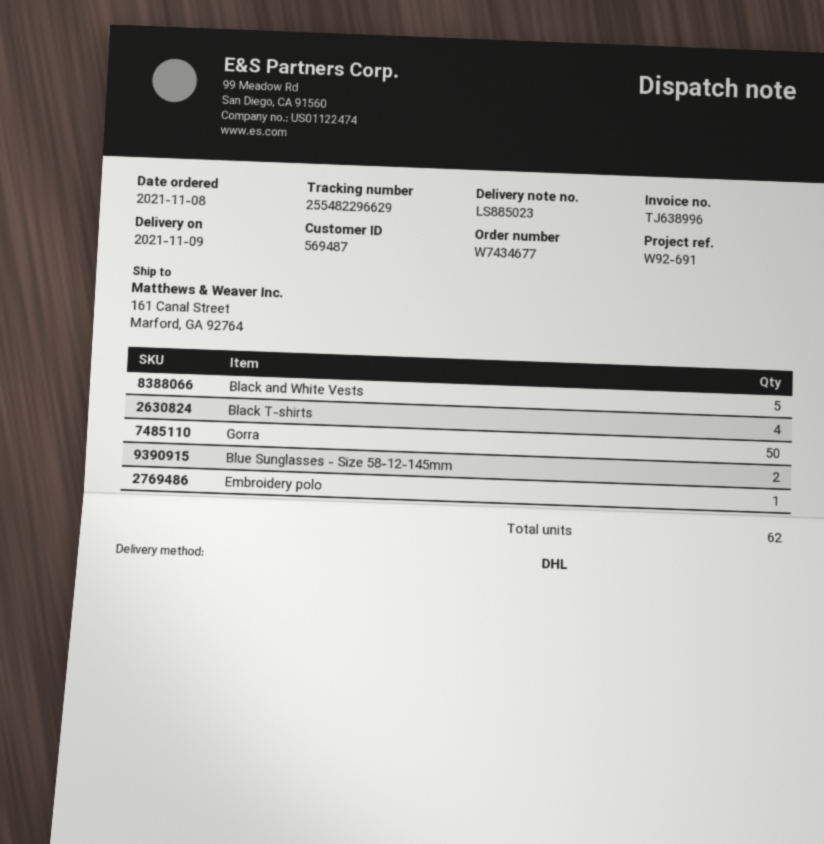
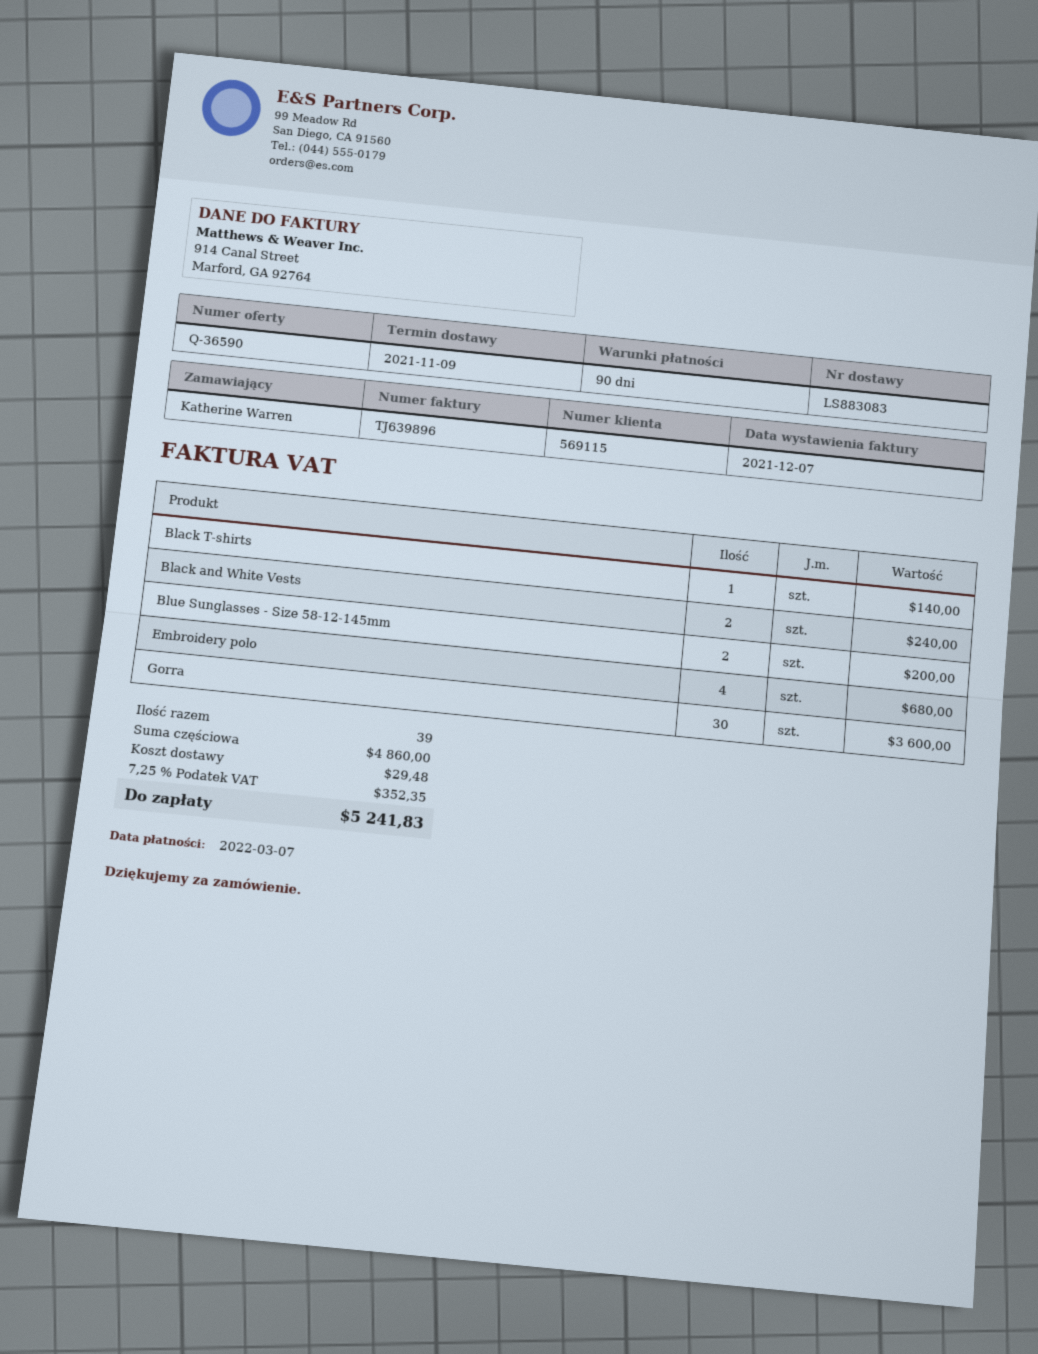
delivery note number: LS885023 -> LS883083
invoice number: TJ638996 -> TJ639896
customer number: 569487 -> 569115
Black and White Vests: 5 -> 2
Black T-shirts: 4 -> 1
Gorra: 50 -> 30
Embroidery polo: 1 -> 4
total quantity: 62 -> 39

